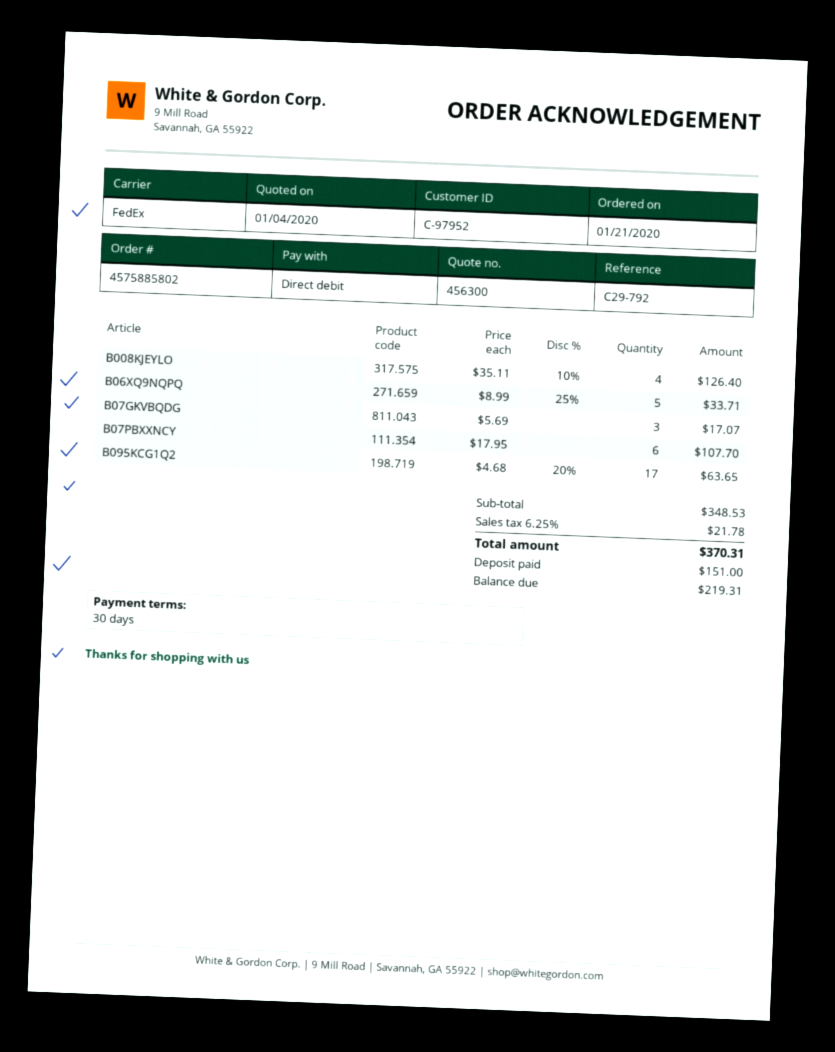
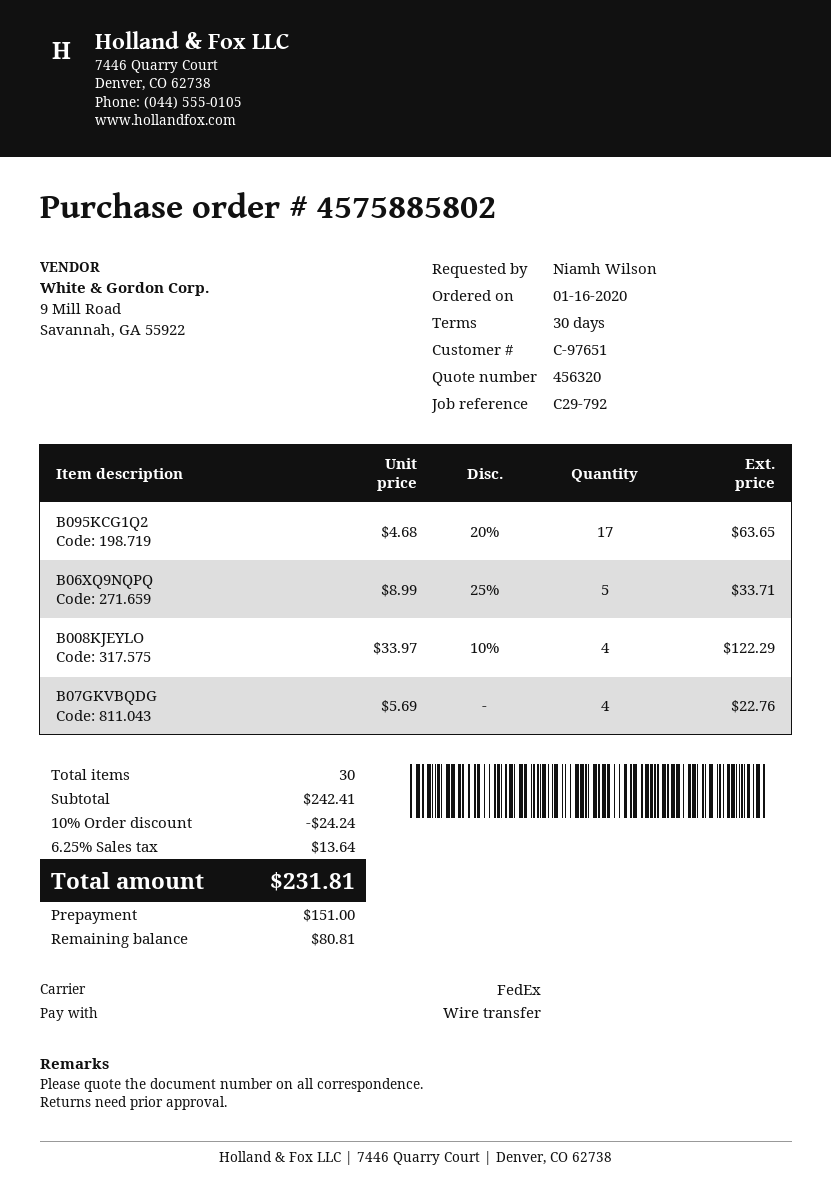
quote number: 456300 -> 456320
order date: 2020-01-21 -> 2020-01-16
customer number: C-97952 -> C-97651
payment method: direct debit -> bank transfer
B008KJEYLO: 4 x 35.11 - 10% = 126.40 -> 4 x 33.97 - 10% = 122.29
B07GKVBQDG: 3 x 5.69 = 17.07 -> 4 x 5.69 = 22.76
B07PBXXNCY: 6 x 17.95 = 107.70 -> none
subtotal: 348.53 -> 242.41
discount: none -> 10% = 24.24
tax: 6.25% = 21.78 -> 6.25% = 13.64
total: 370.31 -> 231.81
balance: 219.31 -> 80.81

